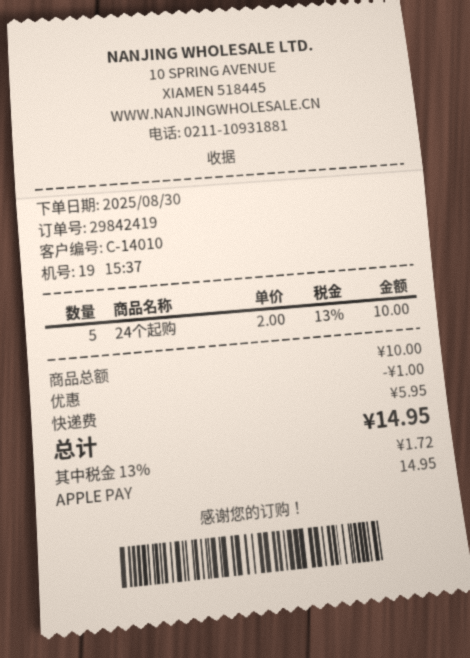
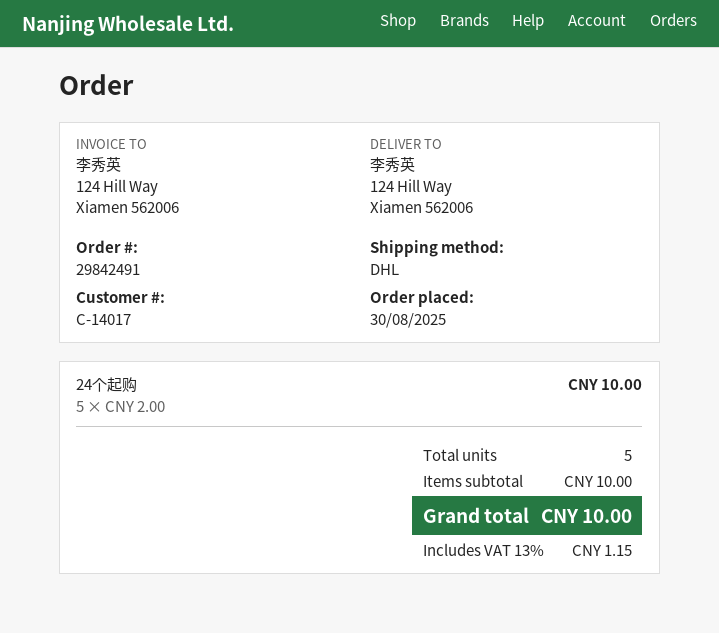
order number: 29842419 -> 29842491
customer number: C-14010 -> C-14017
discount: 1.00 -> none
shipping: 5.95 -> none
tax: 13% = 1.72 -> 13% = 1.15
total: 14.95 -> 10.00

